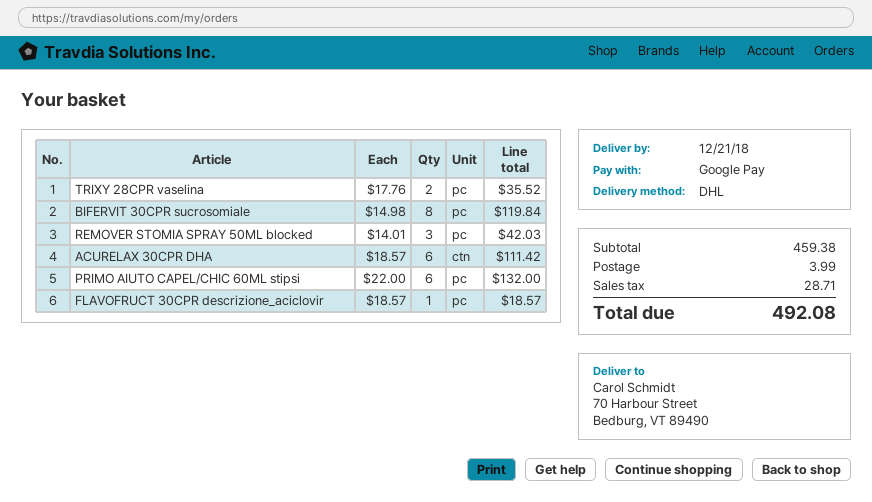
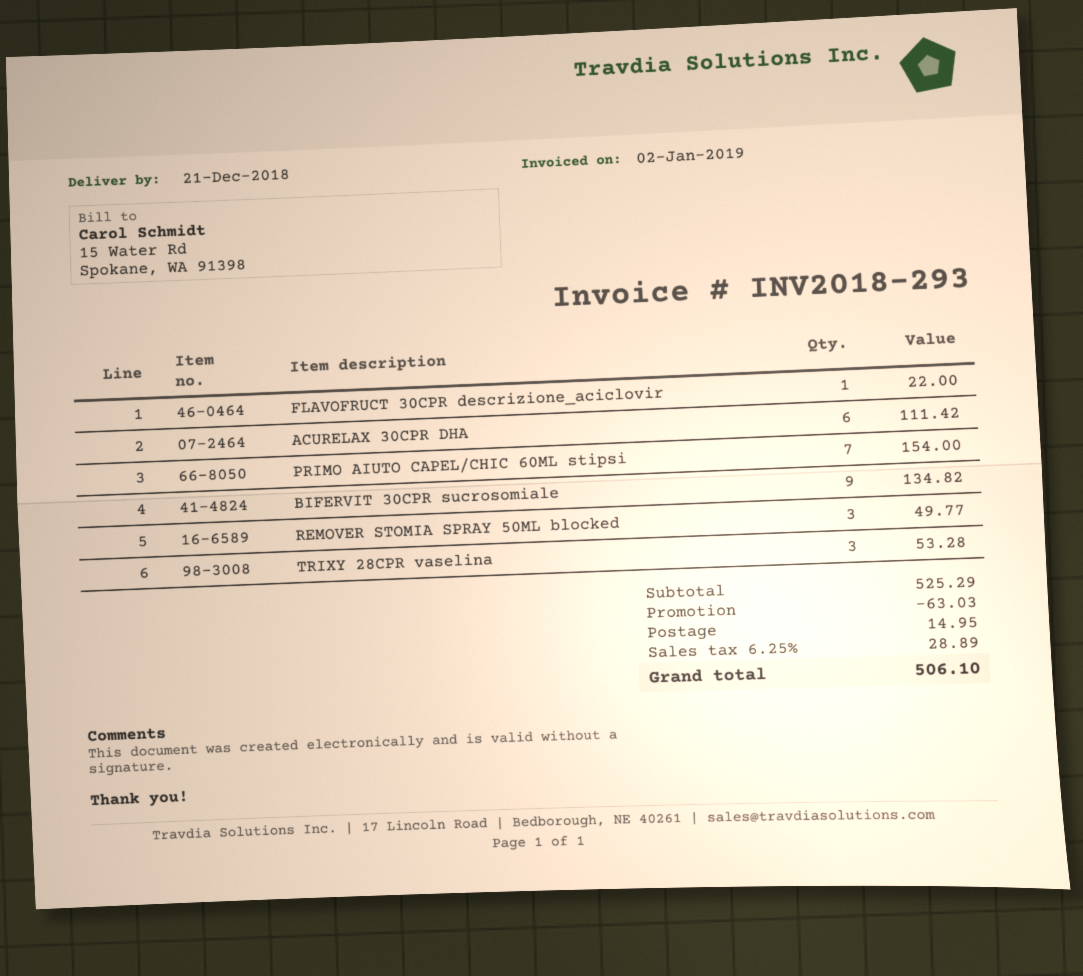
TRIXY 28CPR vaselina: 2 for 35.52 -> 3 for 53.28
BIFERVIT 30CPR sucrosomiale: 8 for 119.84 -> 9 for 134.82
REMOVER STOMIA SPRAY 50ML blocked: 3 for 42.03 -> 3 for 49.77
PRIMO AIUTO CAPEL/CHIC 60ML stipsi: 6 for 132.00 -> 7 for 154.00
FLAVOFRUCT 30CPR descrizione_aciclovir: 1 for 18.57 -> 1 for 22.00
subtotal: 459.38 -> 525.29
discount: none -> 63.03
shipping: 3.99 -> 14.95
tax: 28.71 -> 28.89
total: 492.08 -> 506.10

